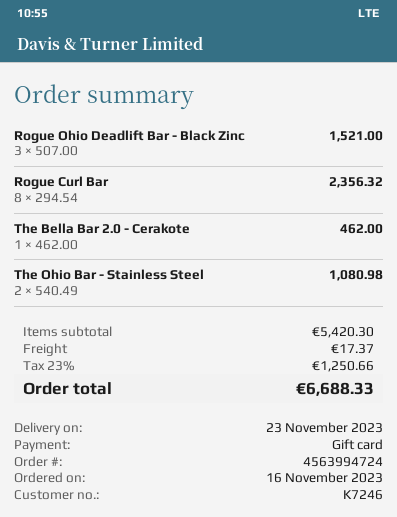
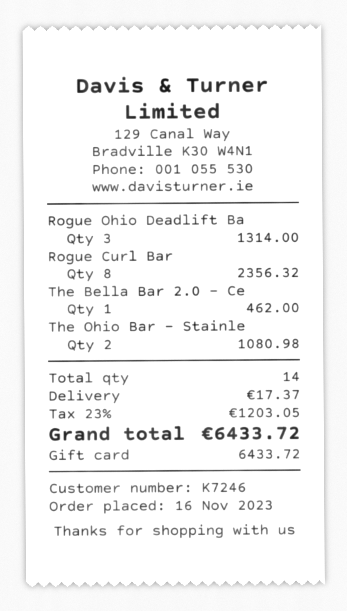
Rogue Ohio Deadlift Bar - Black Zinc: 3 for 1521.00 -> 3 for 1314.00
tax: 23% = 1250.66 -> 23% = 1203.05
total: 6688.33 -> 6433.72

